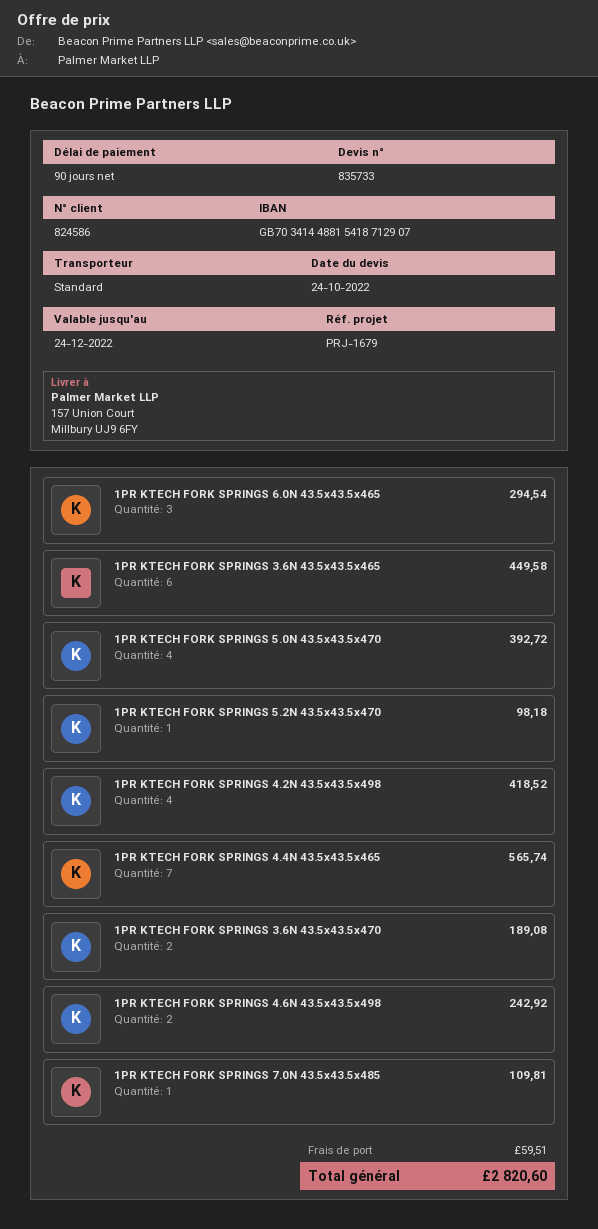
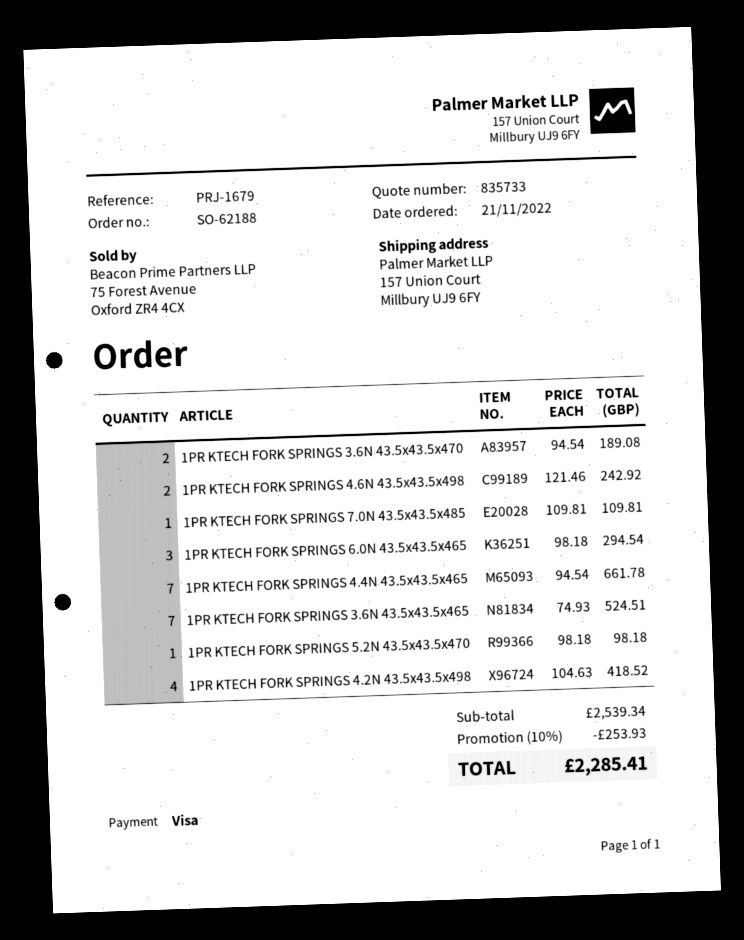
1PR KTECH FORK SPRINGS 3.6N 43.5x43.5x465: 6 for 449.58 -> 7 for 524.51
1PR KTECH FORK SPRINGS 5.0N 43.5x43.5x470: 4 for 392.72 -> none
1PR KTECH FORK SPRINGS 4.4N 43.5x43.5x465: 7 for 565.74 -> 7 for 661.78
discount: none -> 10% = 253.93
shipping: 59.51 -> none
total: 2820.60 -> 2285.41

